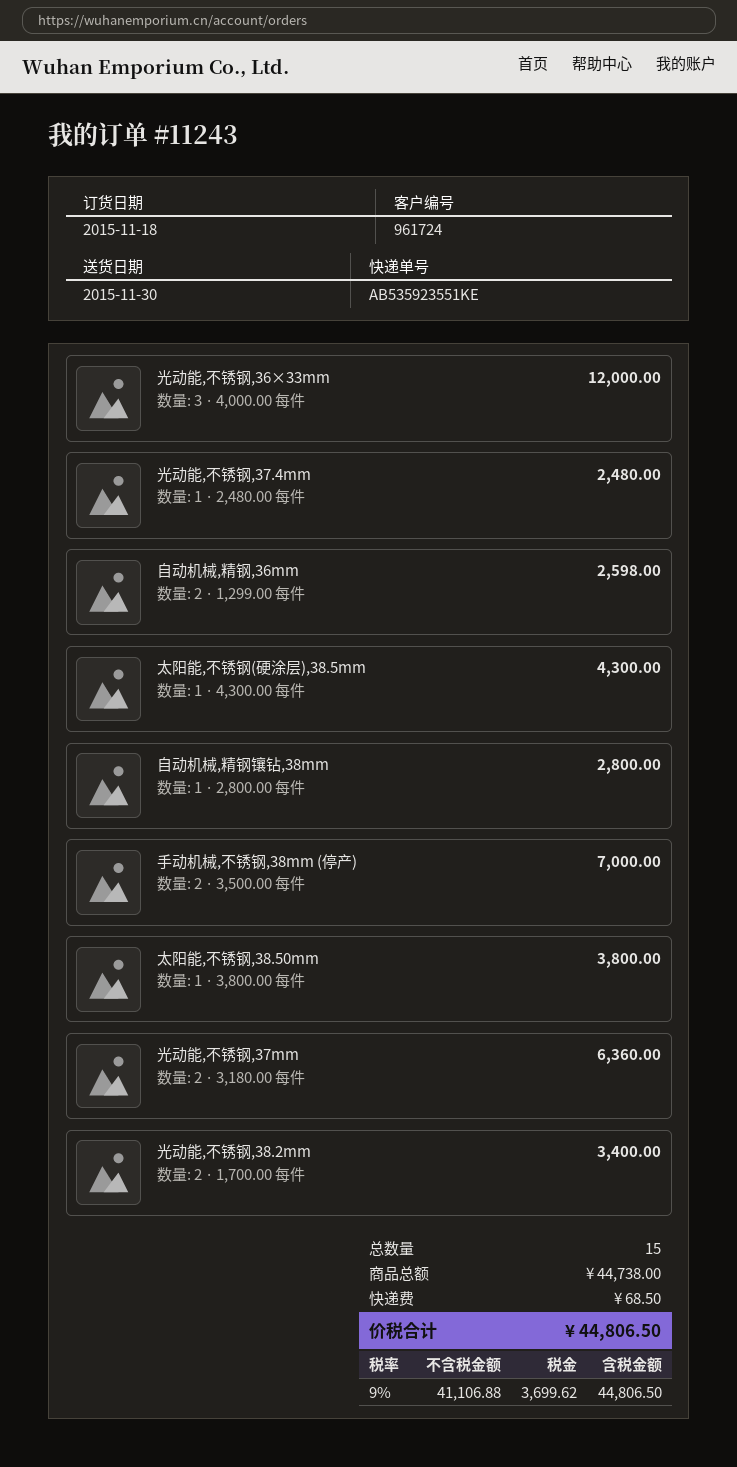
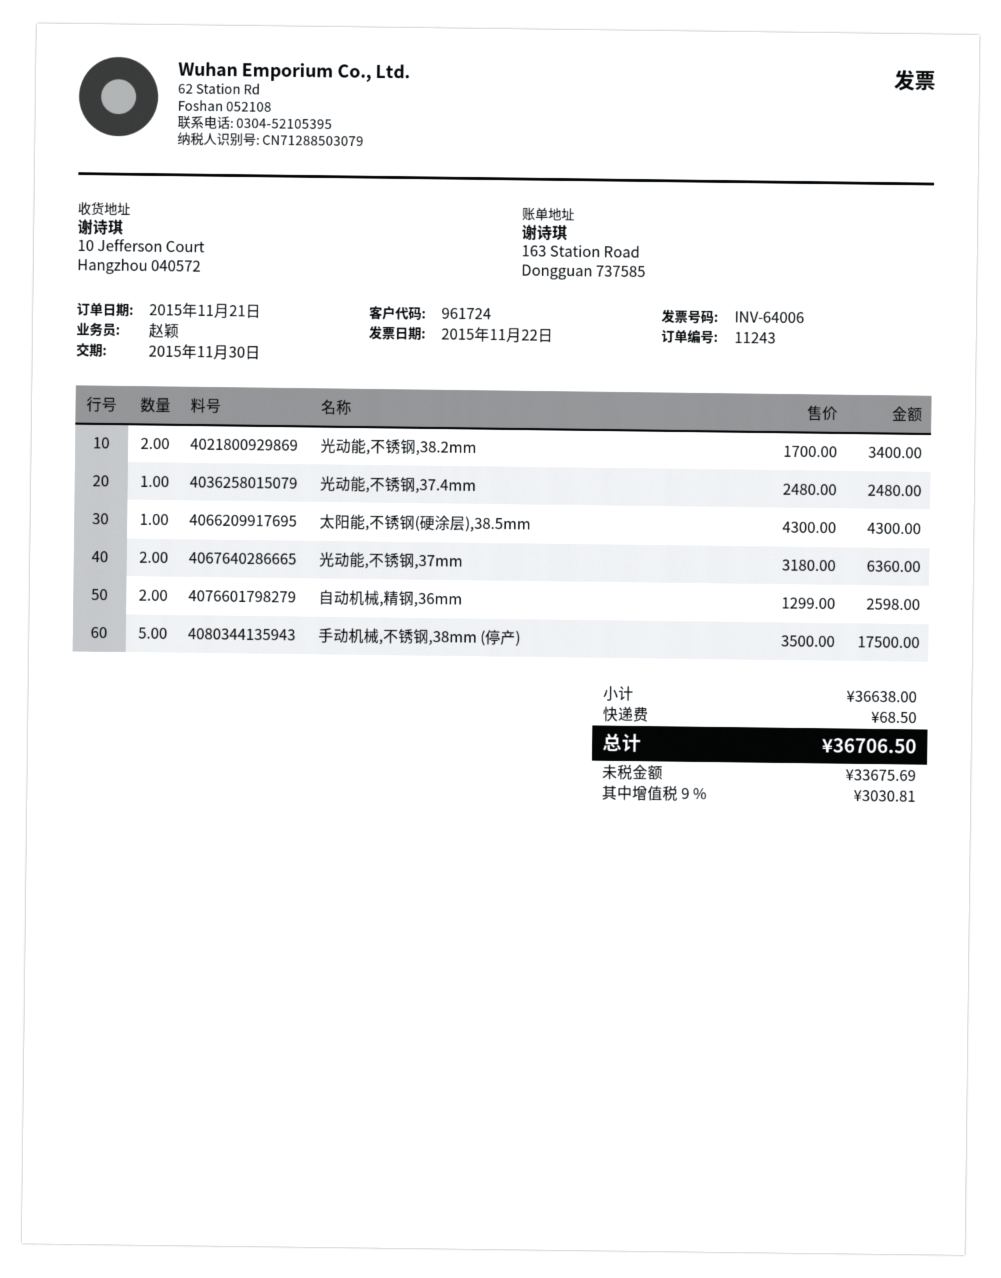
order date: 2015-11-18 -> 2015-11-21
光动能,不锈钢,36×33mm: 3 x 4000.00 = 12000.00 -> none
自动机械,精钢镶钻,38mm: 1 x 2800.00 = 2800.00 -> none
手动机械,不锈钢,38mm (停产): 2 x 3500.00 = 7000.00 -> 5 x 3500.00 = 17500.00
太阳能,不锈钢,38.50mm: 1 x 3800.00 = 3800.00 -> none
subtotal: 44738.00 -> 36638.00
net: 41106.88 -> 33675.69
tax: 9% = 3699.62 -> 9% = 3030.81
total: 44806.50 -> 36706.50

